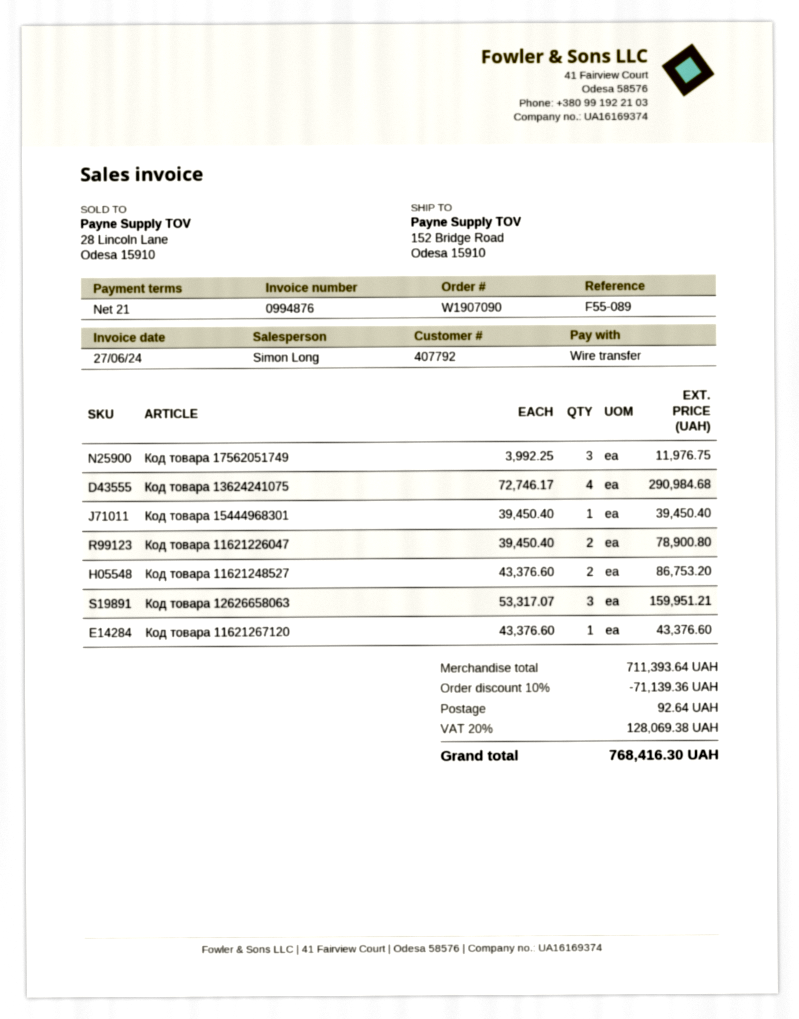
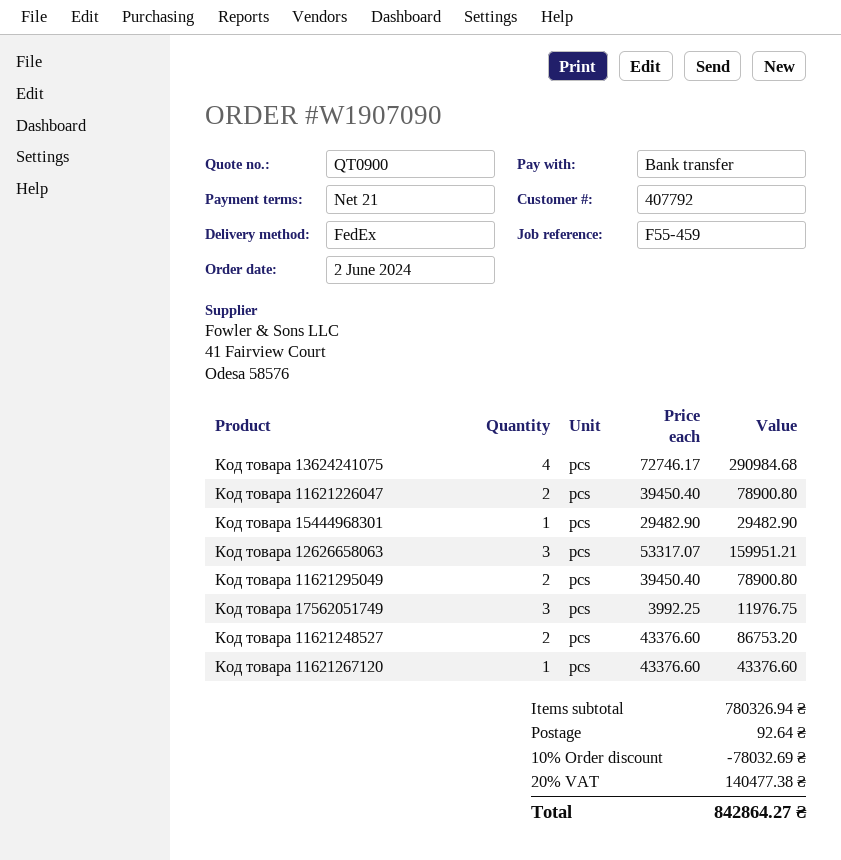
reference: F55-089 -> F55-459
Код товара 15444968301: 1 x 39450.40 = 39450.40 -> 1 x 29482.90 = 29482.90
Код товара 11621295049: none -> 2 x 39450.40 = 78900.80
subtotal: 711393.64 -> 780326.94
discount: 10% = 71139.36 -> 10% = 78032.69
tax: 20% = 128069.38 -> 20% = 140477.38
total: 768416.30 -> 842864.27

